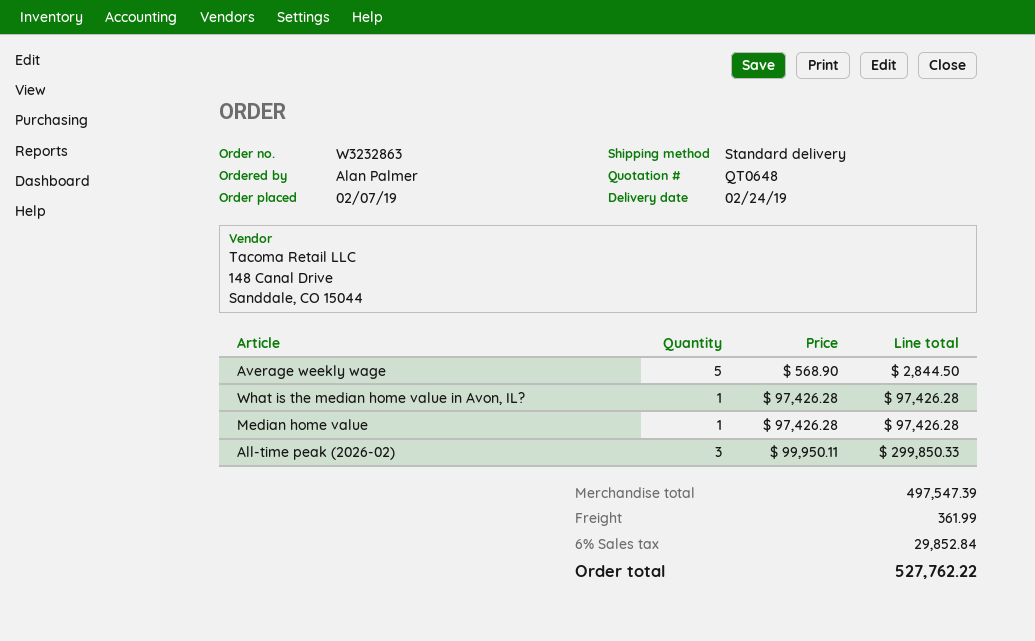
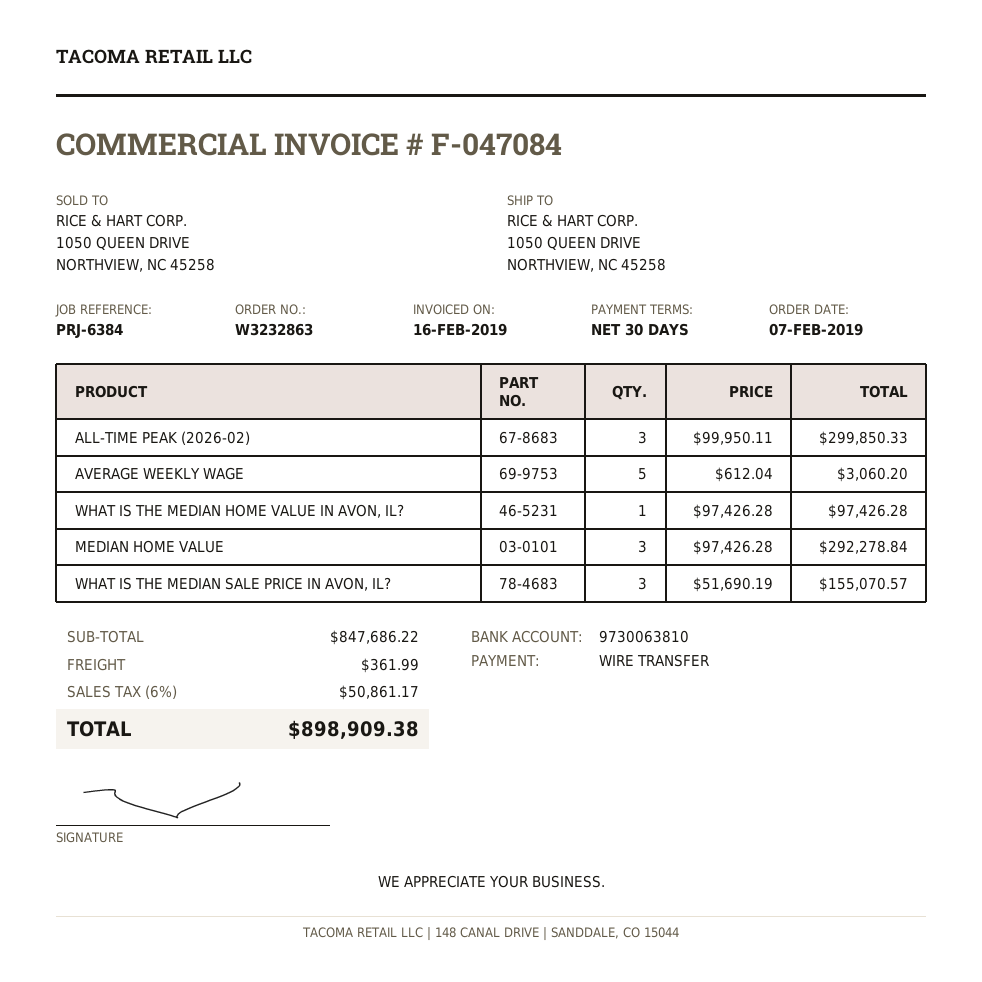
Average weekly wage: 5 x 568.90 = 2844.50 -> 5 x 612.04 = 3060.20
Median home value: 1 x 97426.28 = 97426.28 -> 3 x 97426.28 = 292278.84
WHAT IS THE MEDIAN SALE PRICE IN AVON, IL?: none -> 3 x 51690.19 = 155070.57
subtotal: 497547.39 -> 847686.22
tax: 6% = 29852.84 -> 6% = 50861.17
total: 527762.22 -> 898909.38

